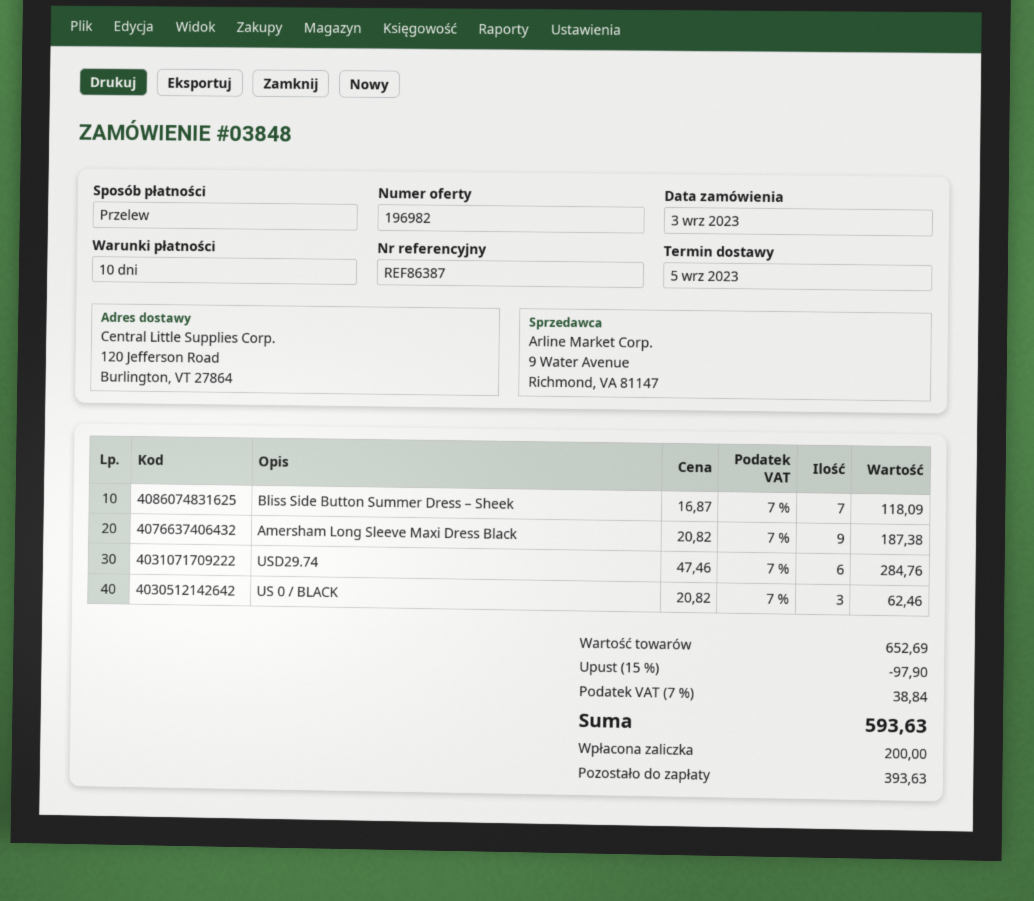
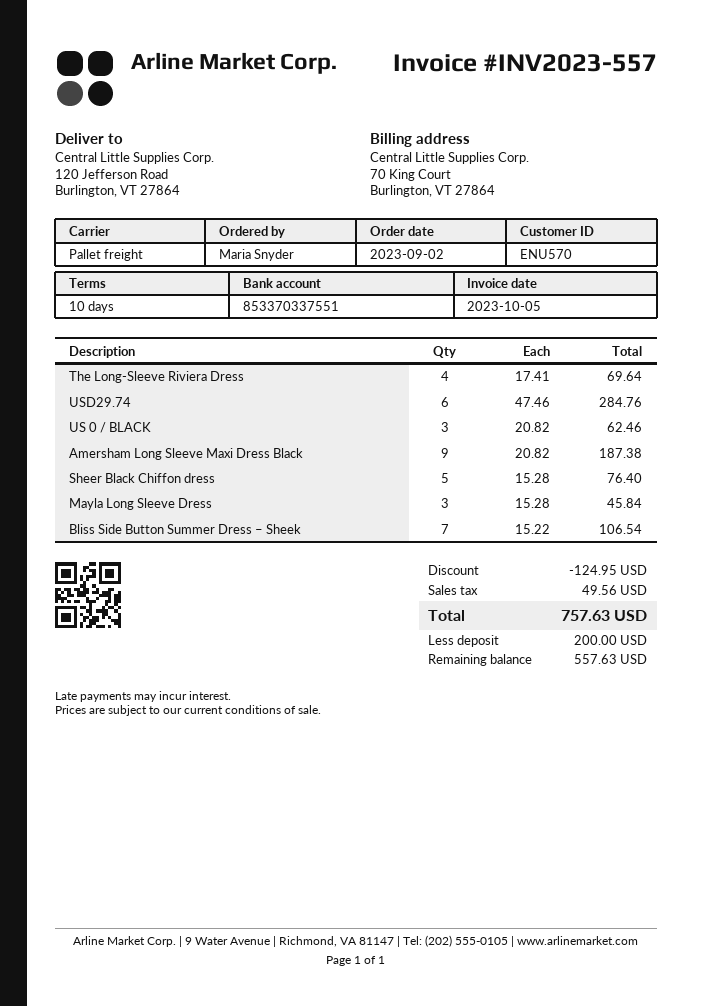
order date: 2023-09-03 -> 2023-09-02
Bliss Side Button Summer Dress – Sheek: 7 x 16.87 = 118.09 -> 7 x 15.22 = 106.54
The Long-Sleeve Riviera Dress: none -> 4 x 17.41 = 69.64
Sheer Black Chiffon dress: none -> 5 x 15.28 = 76.40
Mayla Long Sleeve Dress: none -> 3 x 15.28 = 45.84
discount: 97.90 -> 124.95
tax: 38.84 -> 49.56
total: 593.63 -> 757.63
balance: 393.63 -> 557.63

